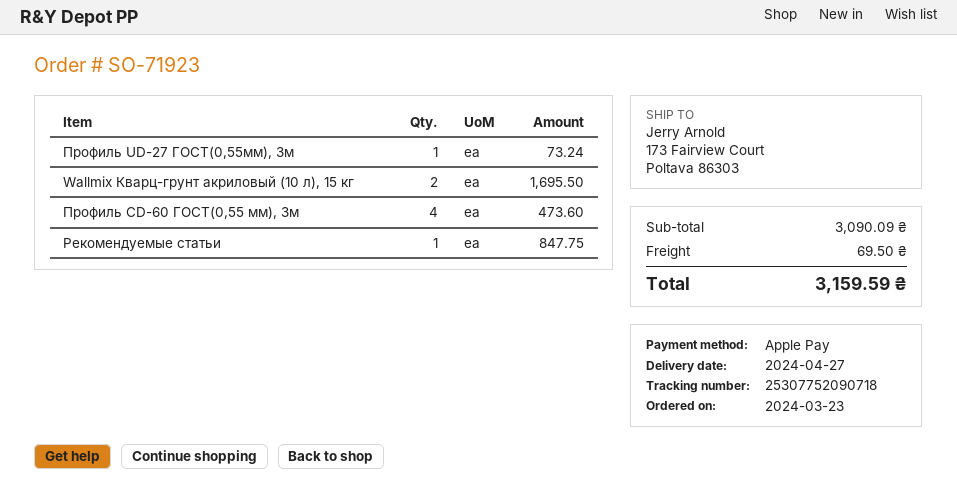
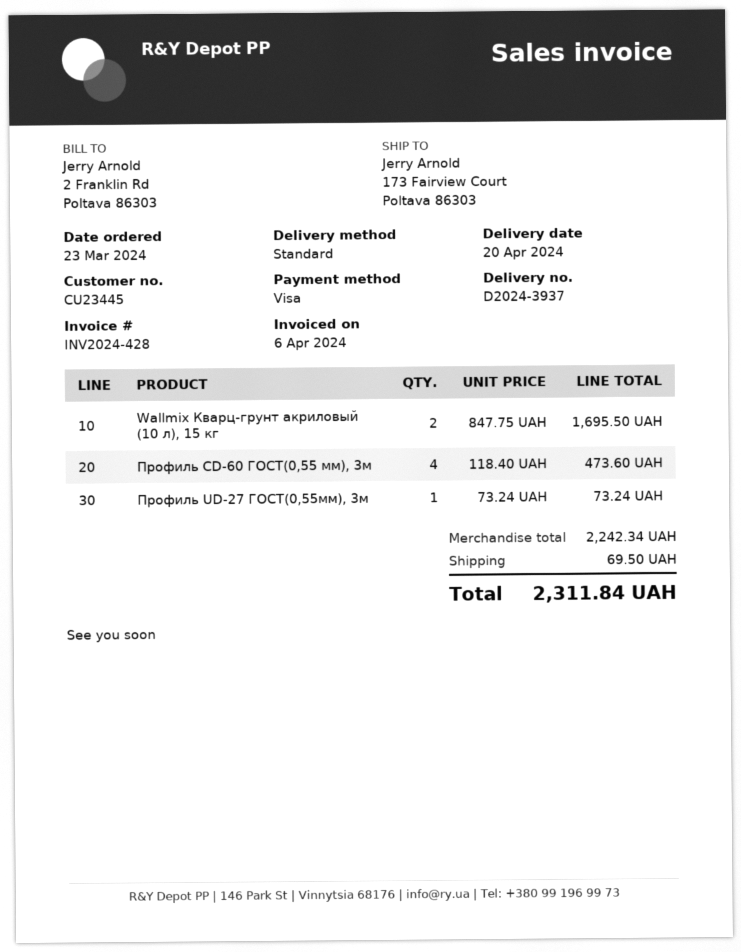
delivery date: 2024-04-27 -> 2024-04-20
payment method: Apple Pay -> Visa
Рекомендуемые статьи: 1 for 847.75 -> none
subtotal: 3090.09 -> 2242.34
total: 3159.59 -> 2311.84

